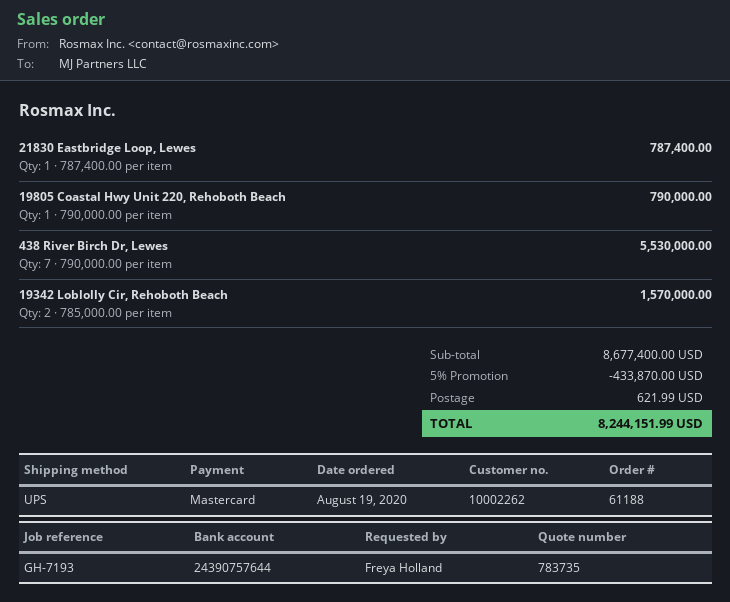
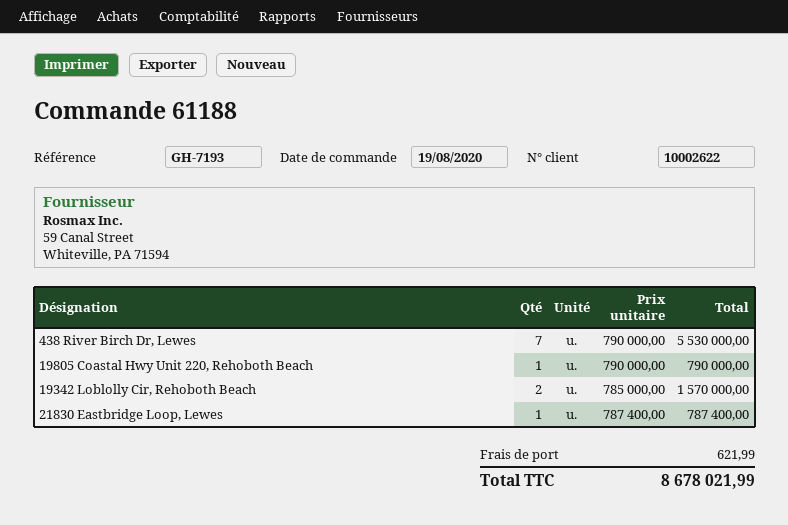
customer number: 10002262 -> 10002622
discount: 5% = 433870.00 -> none
total: 8244151.99 -> 8678021.99

